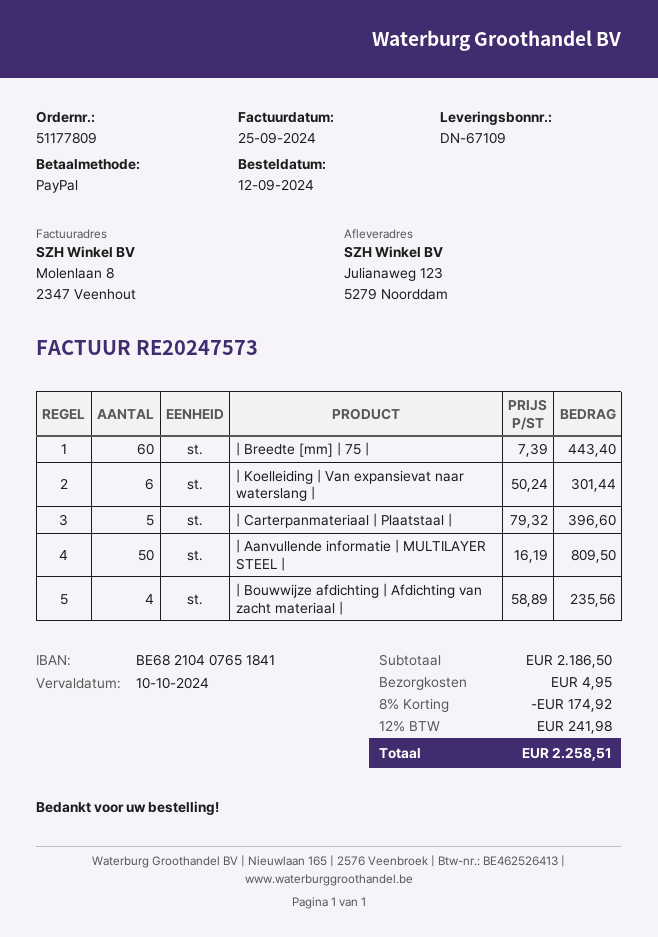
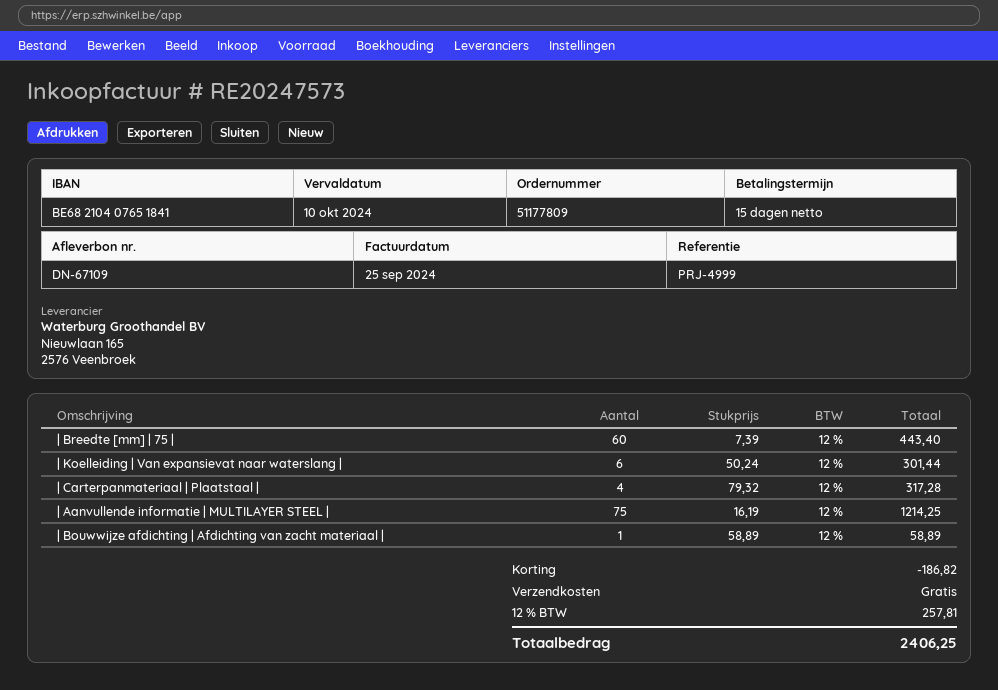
| Carterpanmateriaal | Plaatstaal |: 5 x 79.32 = 396.60 -> 4 x 79.32 = 317.28
| Aanvullende informatie | MULTILAYER STEEL |: 50 x 16.19 = 809.50 -> 75 x 16.19 = 1214.25
| Bouwwijze afdichting | Afdichting van zacht materiaal |: 4 x 58.89 = 235.56 -> 1 x 58.89 = 58.89
discount: 174.92 -> 186.82
shipping: 4.95 -> 0.00
tax: 12% = 241.98 -> 12% = 257.81
total: 2258.51 -> 2406.25

